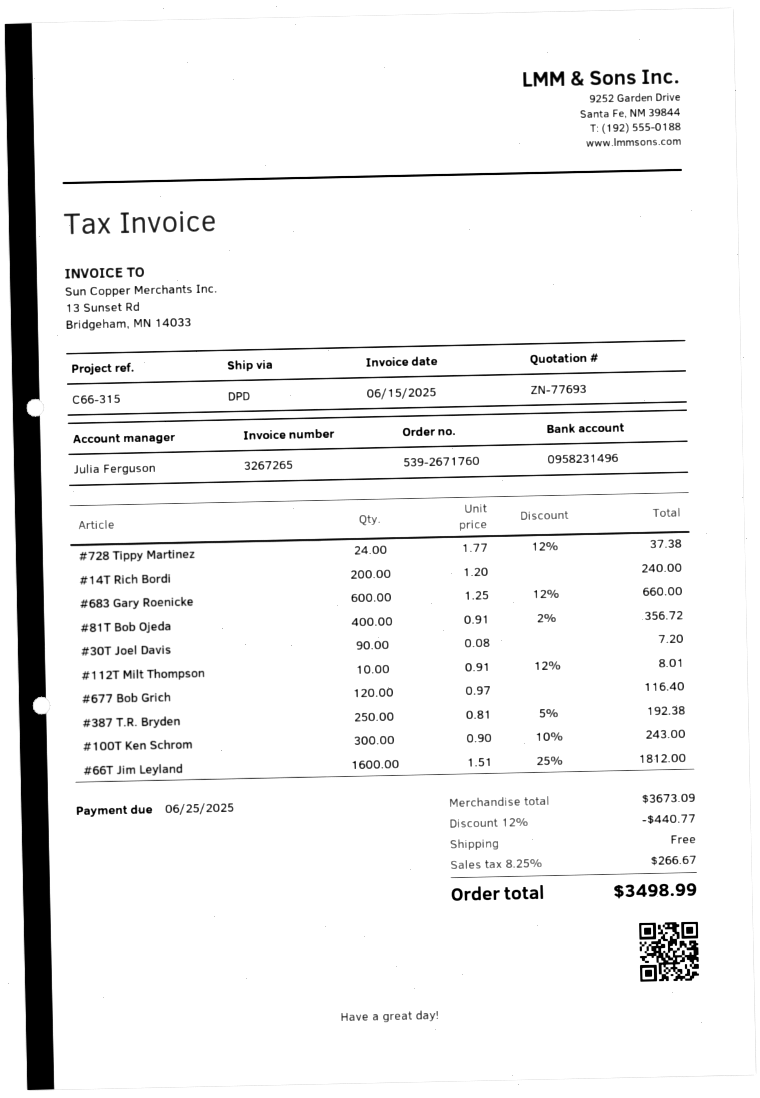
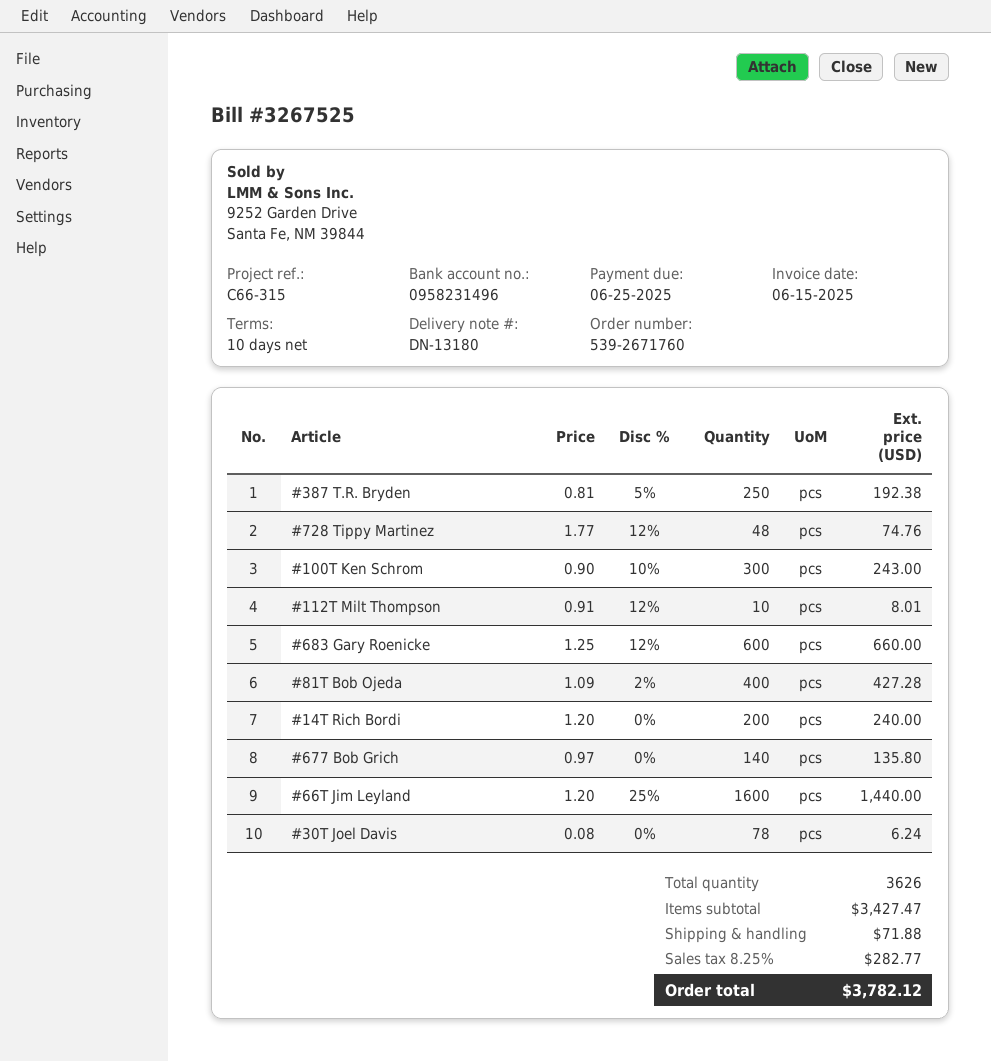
invoice number: 3267265 -> 3267525
#728 Tippy Martinez: 24 x 1.77 - 12% = 37.38 -> 48 x 1.77 - 12% = 74.76
#81T Bob Ojeda: 400 x 0.91 - 2% = 356.72 -> 400 x 1.09 - 2% = 427.28
#30T Joel Davis: 90 x 0.08 = 7.20 -> 78 x 0.08 = 6.24
#677 Bob Grich: 120 x 0.97 = 116.40 -> 140 x 0.97 = 135.80
#66T Jim Leyland: 1600 x 1.51 - 25% = 1812.00 -> 1600 x 1.20 - 25% = 1440.00
subtotal: 3673.09 -> 3427.47
discount: 12% = 440.77 -> none
shipping: 0.00 -> 71.88
tax: 8.25% = 266.67 -> 8.25% = 282.77
total: 3498.99 -> 3782.12

